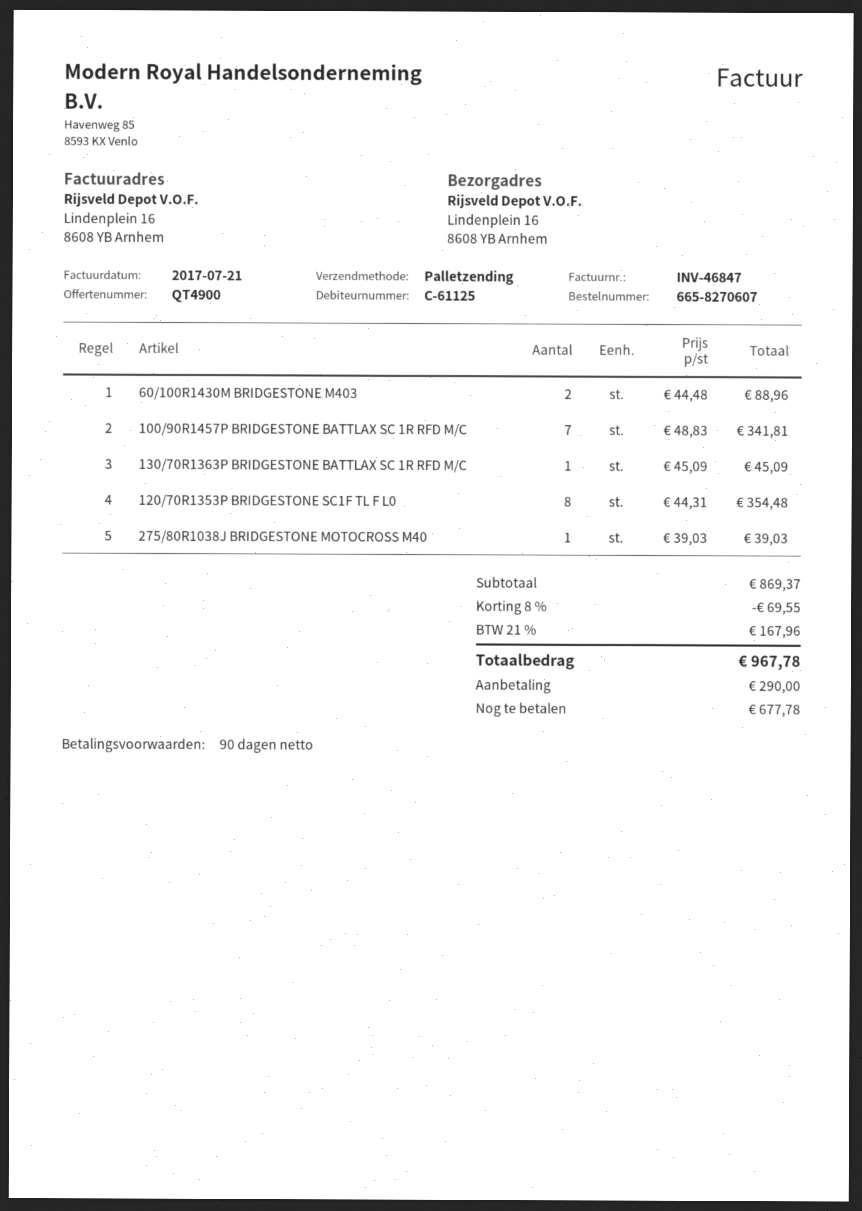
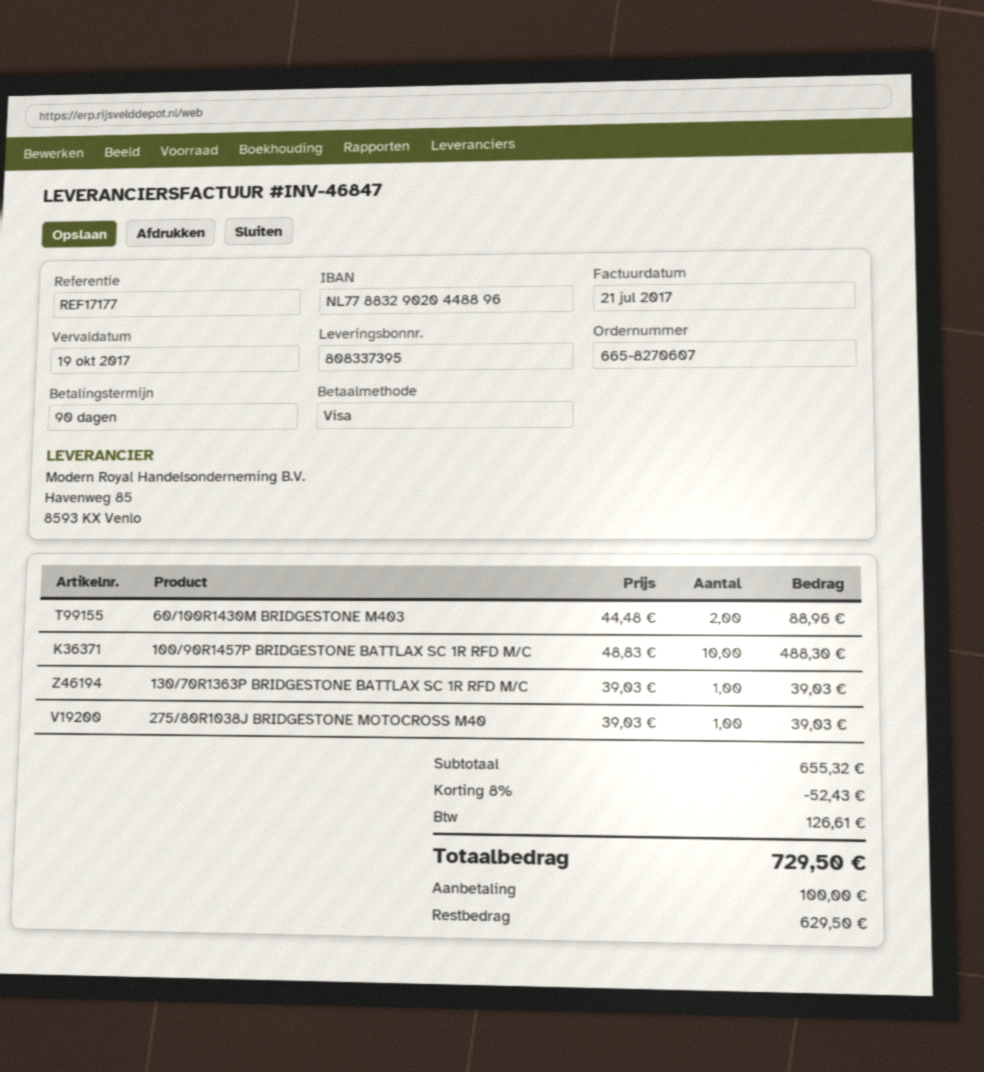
100/90R1457P BRIDGESTONE BATTLAX SC 1R RFD M/C: 7 x 48.83 = 341.81 -> 10 x 48.83 = 488.30
130/70R1363P BRIDGESTONE BATTLAX SC 1R RFD M/C: 1 x 45.09 = 45.09 -> 1 x 39.03 = 39.03
120/70R1353P BRIDGESTONE SC1F TL F L0: 8 x 44.31 = 354.48 -> none
subtotal: 869.37 -> 655.32
discount: 8% = 69.55 -> 8% = 52.43
tax: 167.96 -> 126.61
total: 967.78 -> 729.50
deposit: 290.00 -> 100.00
balance: 677.78 -> 629.50

